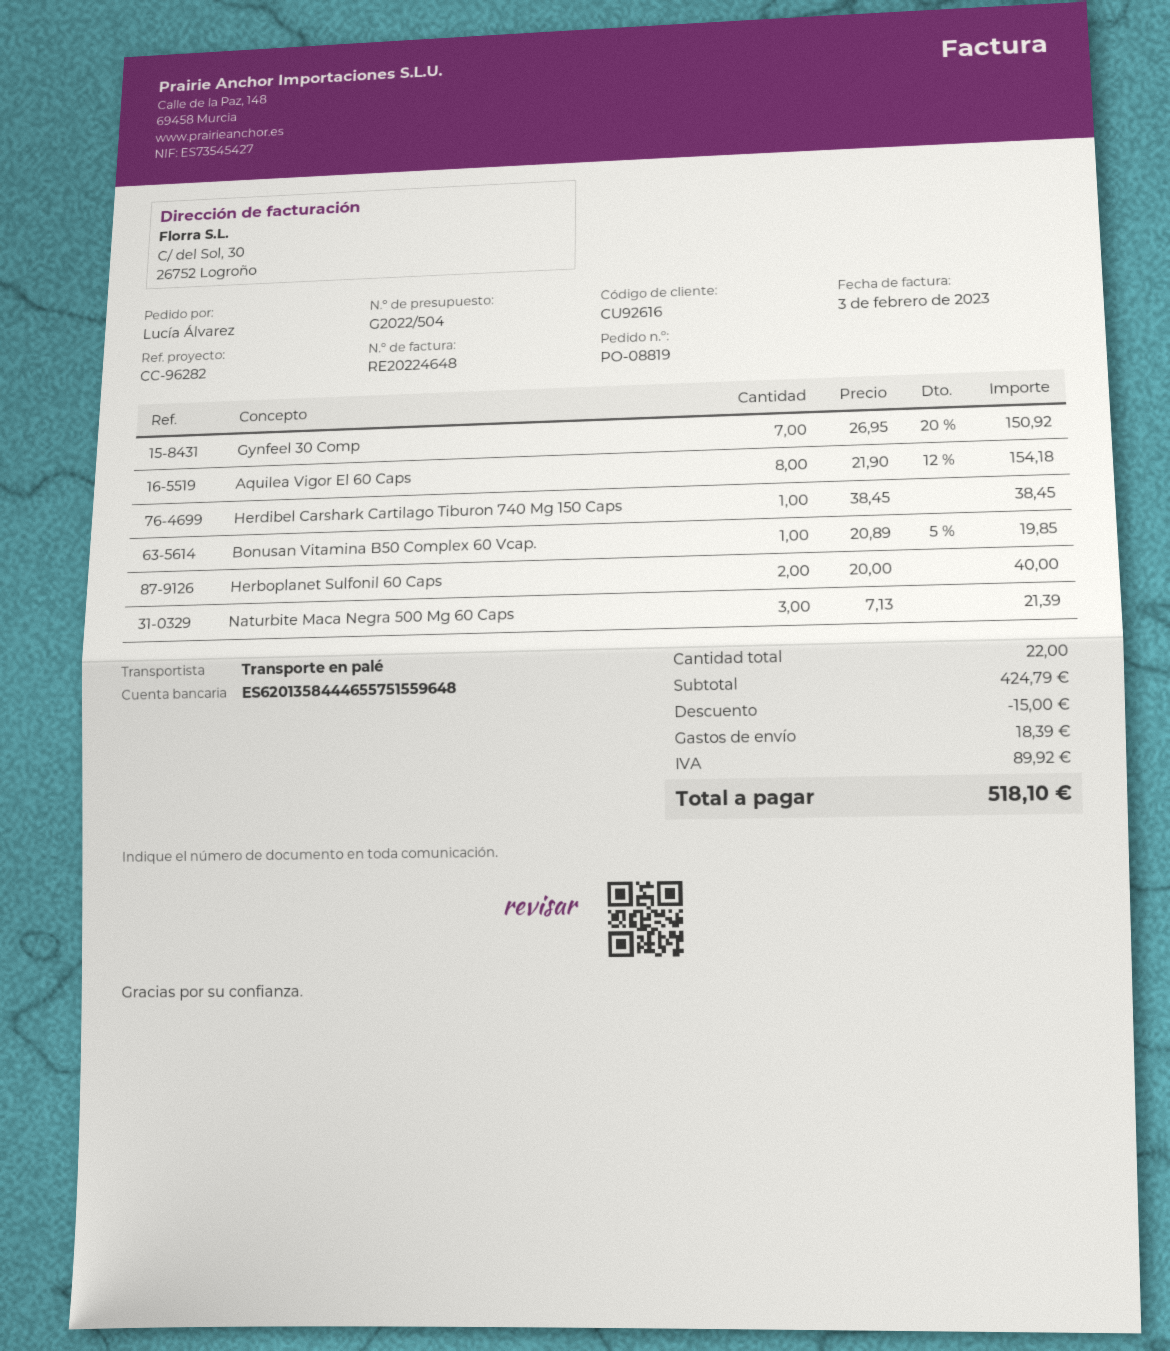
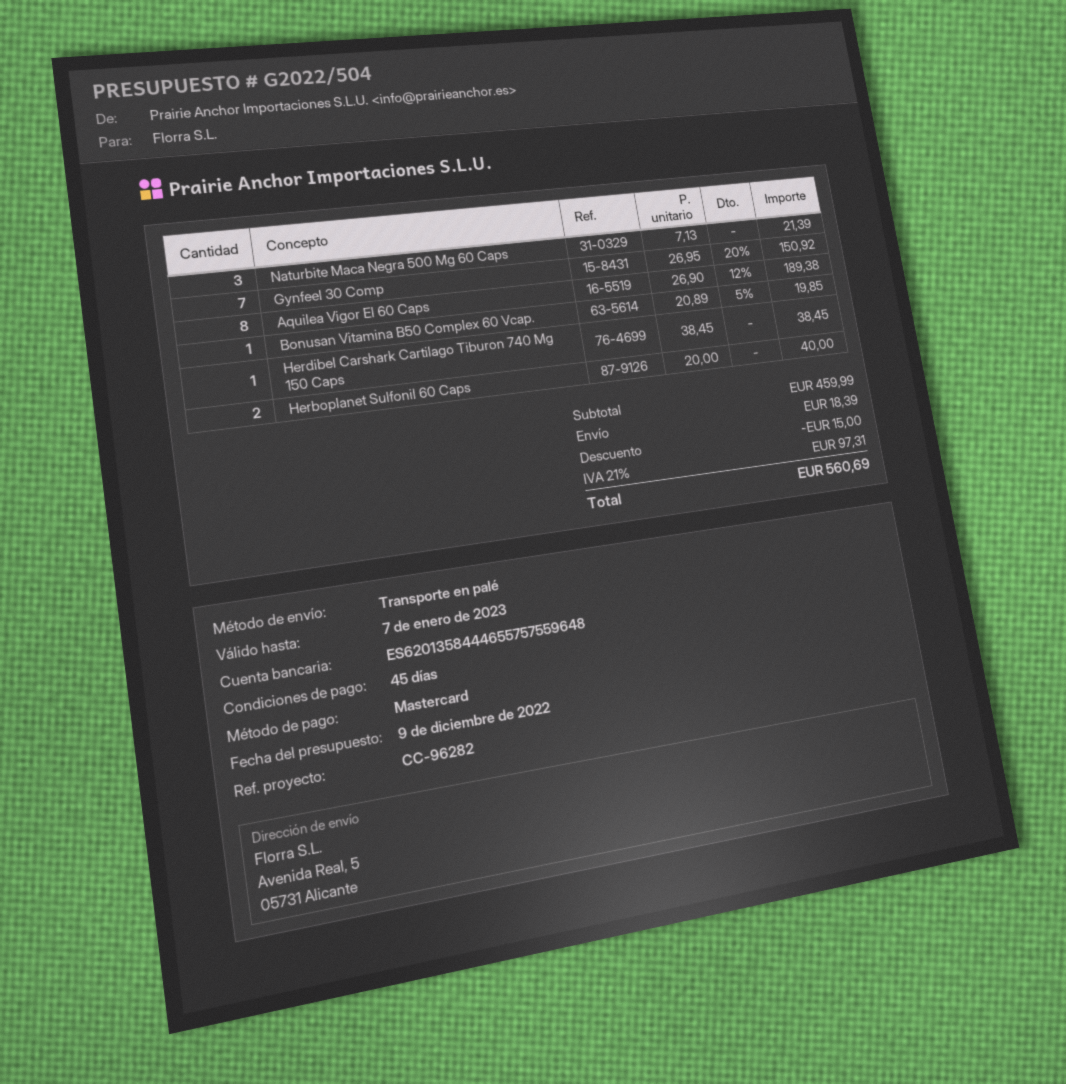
bank account: ES6201358444655751559648 -> ES6201358444655757559648
Aquilea Vigor El 60 Caps: 8 x 21.90 - 12% = 154.18 -> 8 x 26.90 - 12% = 189.38
subtotal: 424.79 -> 459.99
tax: 89.92 -> 97.31
total: 518.10 -> 560.69

